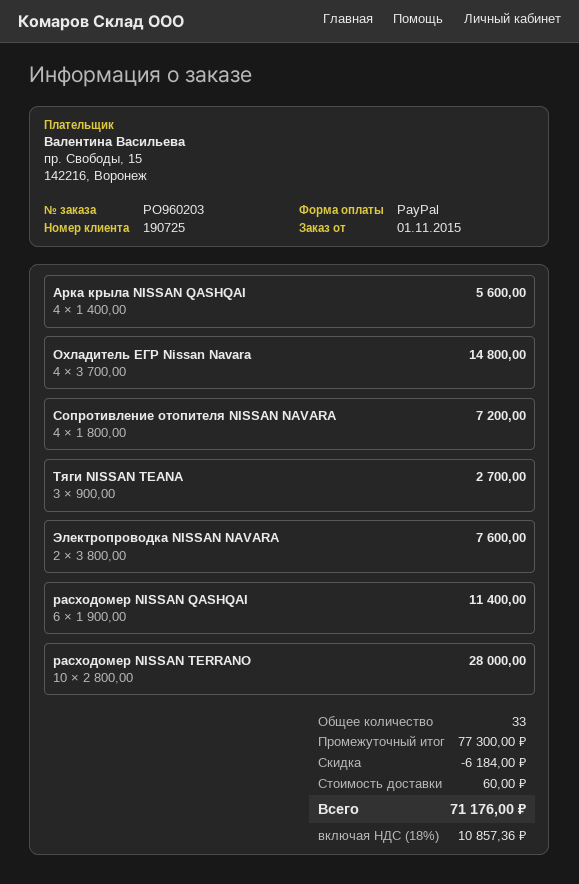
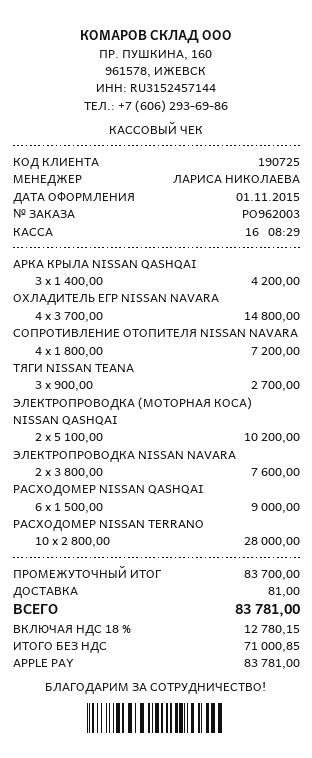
order number: PO960203 -> PO962003
payment method: PayPal -> Apple Pay
Арка крыла NISSAN QASHQAI: 4 x 1400.00 = 5600.00 -> 3 x 1400.00 = 4200.00
расходомер NISSAN QASHQAI: 6 x 1900.00 = 11400.00 -> 6 x 1500.00 = 9000.00
ЭЛЕКТРОПРОВОДКА (МОТОРНАЯ КОСА) NISSAN QASHQAI: none -> 2 x 5100.00 = 10200.00
subtotal: 77300.00 -> 83700.00
discount: 6184.00 -> none
shipping: 60.00 -> 81.00
tax: 18% = 10857.36 -> 18% = 12780.15
total: 71176.00 -> 83781.00

